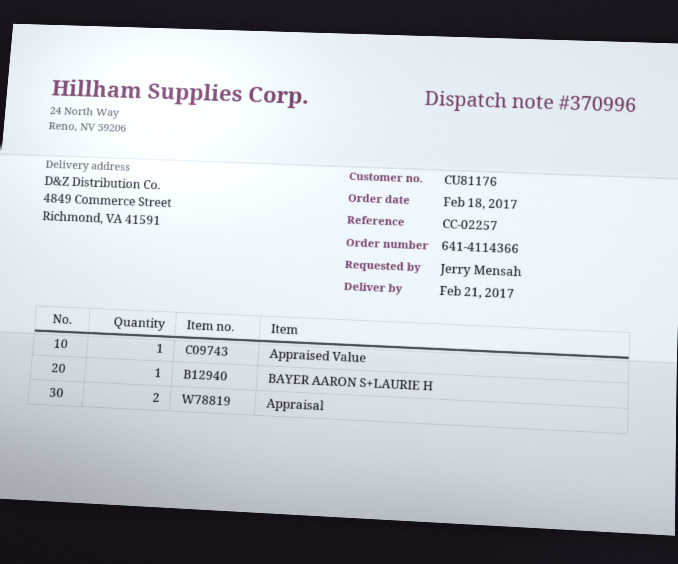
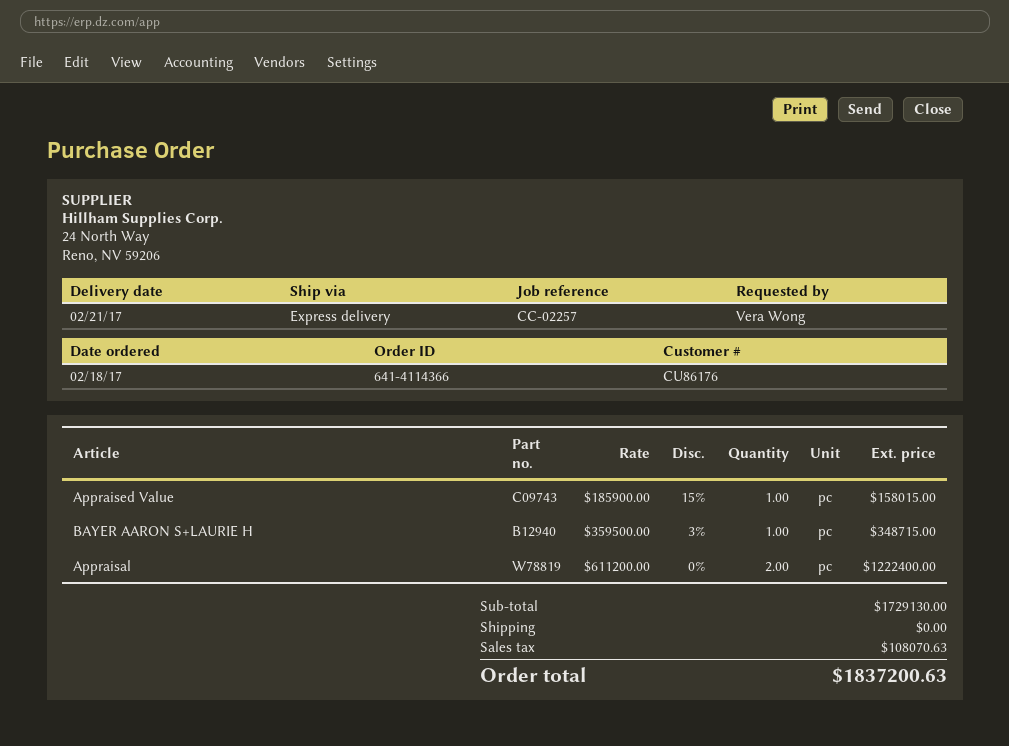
customer number: CU81176 -> CU86176
ordered by: Jerry Mensah -> Vera Wong

